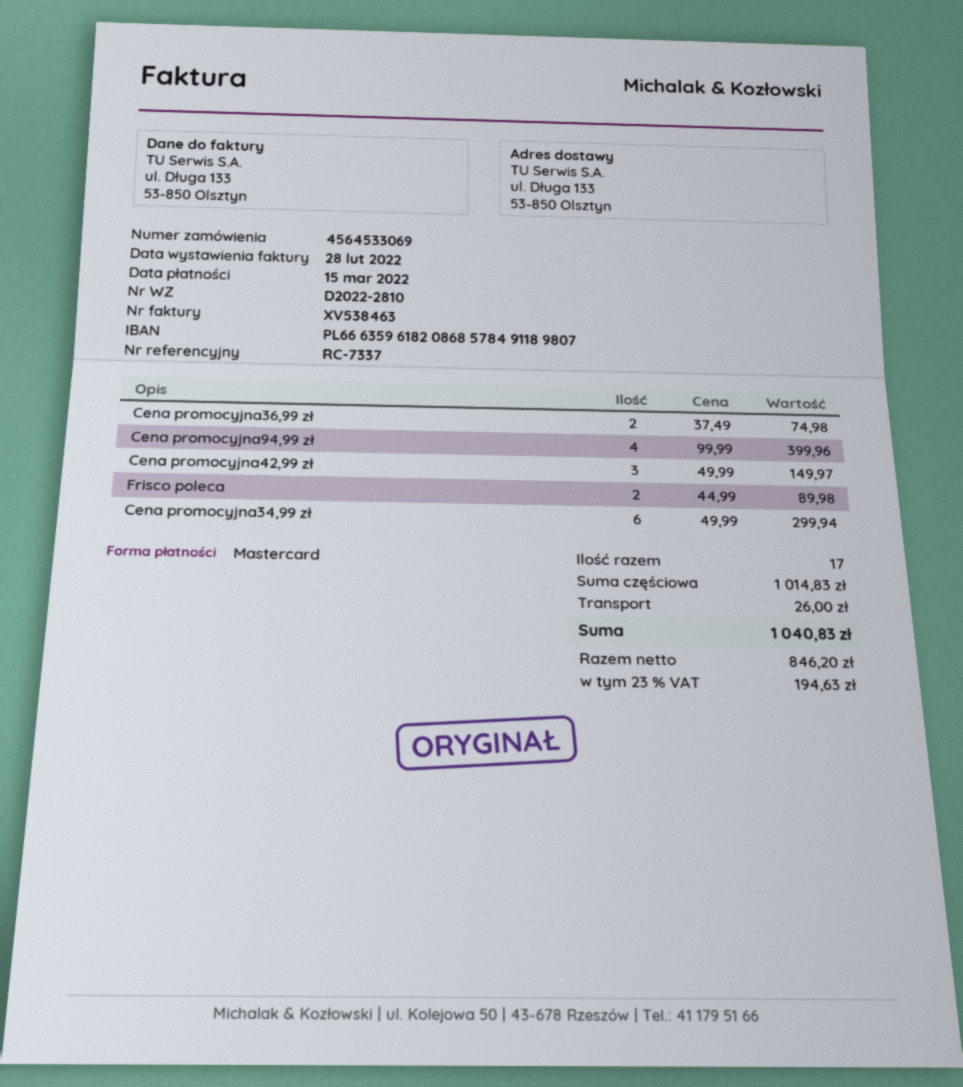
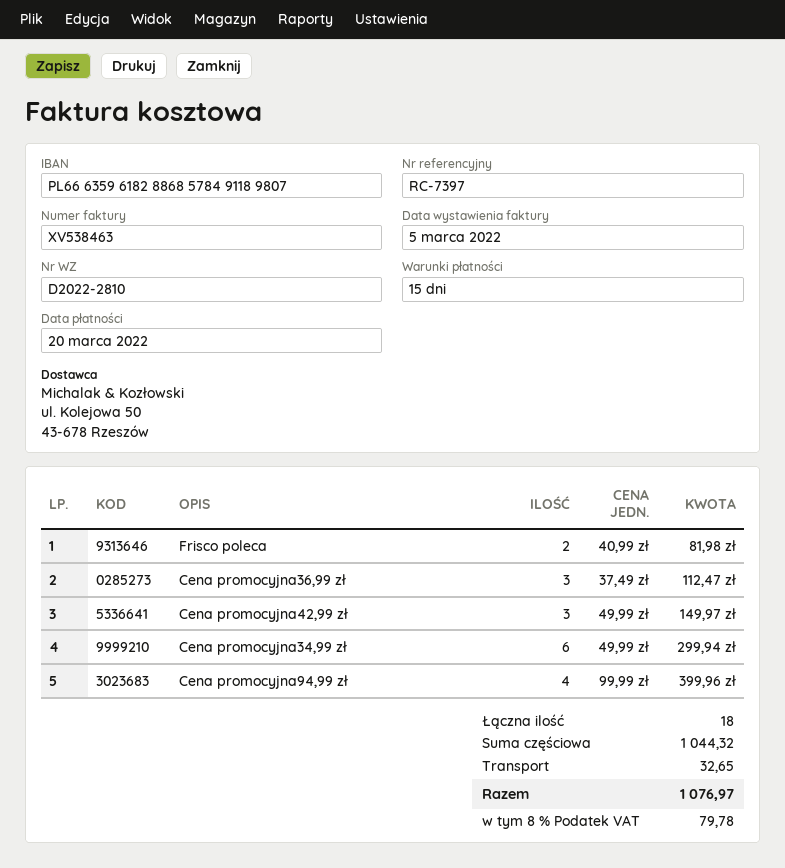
invoice date: 2022-02-28 -> 2022-03-05
due date: 2022-03-15 -> 2022-03-20
reference: RC-7337 -> RC-7397
bank account: PL66635961820868578491189807 -> PL66635961828868578491189807
Cena promocyjna36,99 zł: 2 x 37.49 = 74.98 -> 3 x 37.49 = 112.47
Frisco poleca: 2 x 44.99 = 89.98 -> 2 x 40.99 = 81.98
total quantity: 17 -> 18
subtotal: 1014.83 -> 1044.32
shipping: 26.00 -> 32.65
tax: 23% = 194.63 -> 8% = 79.78
total: 1040.83 -> 1076.97

